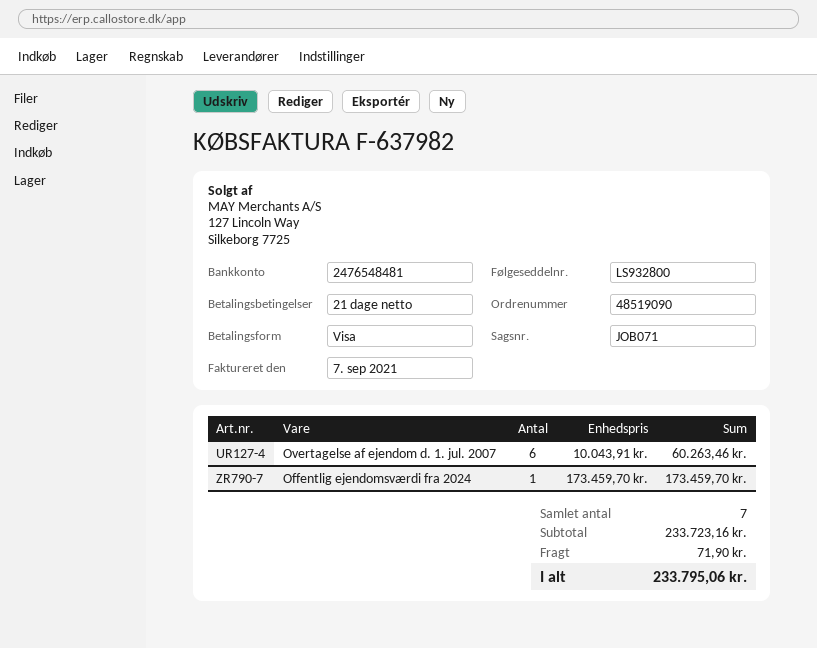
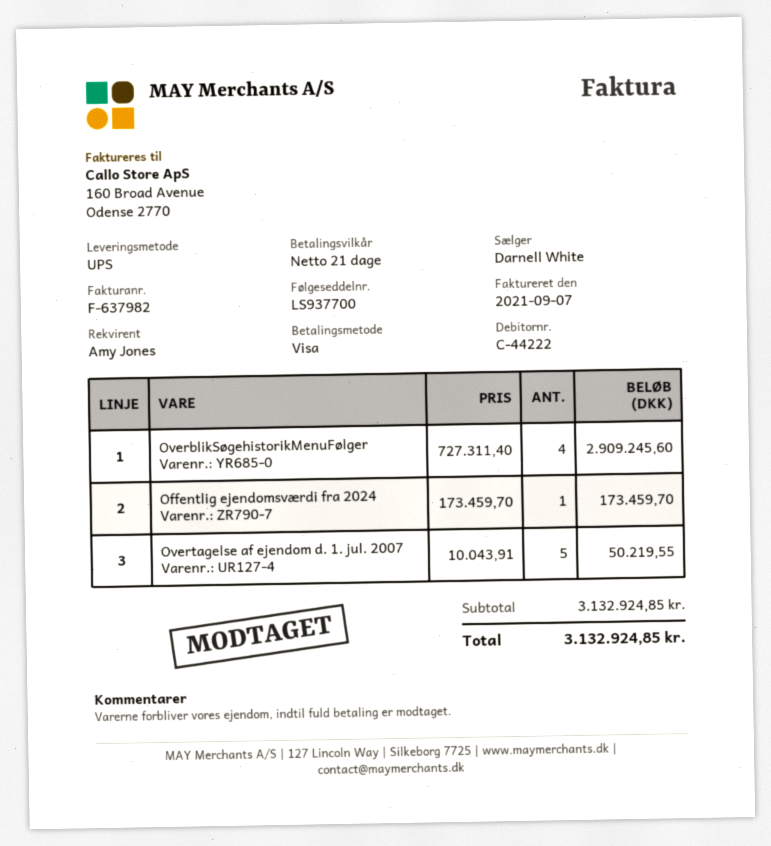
delivery note number: LS932800 -> LS937700
Overtagelse af ejendom d. 1. jul. 2007: 6 x 10043.91 = 60263.46 -> 5 x 10043.91 = 50219.55
OverblikSøgehistorikMenuFølger: none -> 4 x 727311.40 = 2909245.60
subtotal: 233723.16 -> 3132924.85
shipping: 71.90 -> none
total: 233795.06 -> 3132924.85

